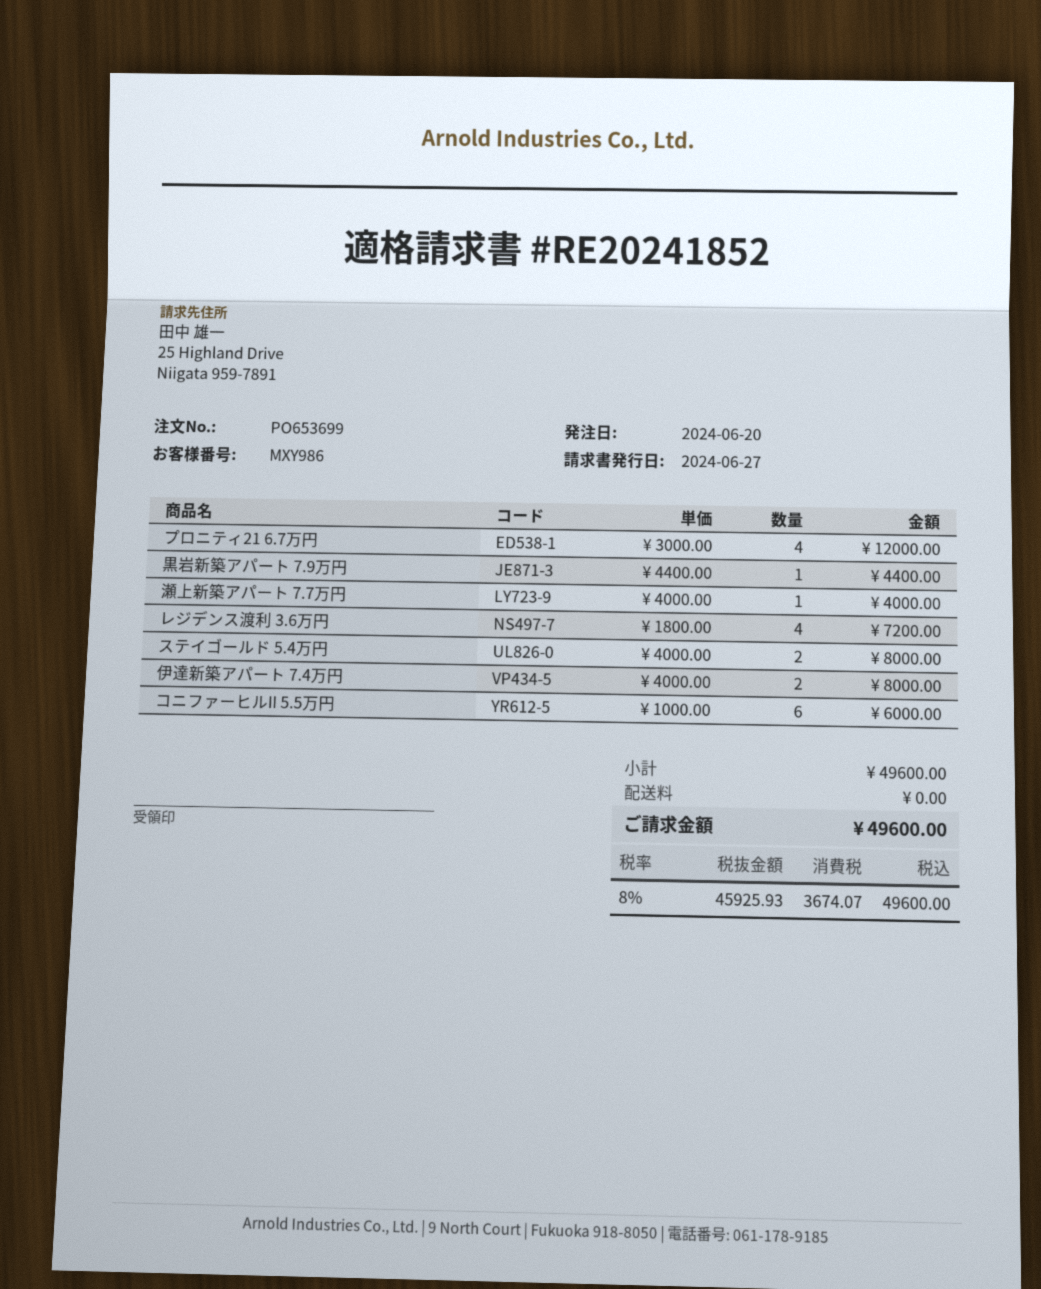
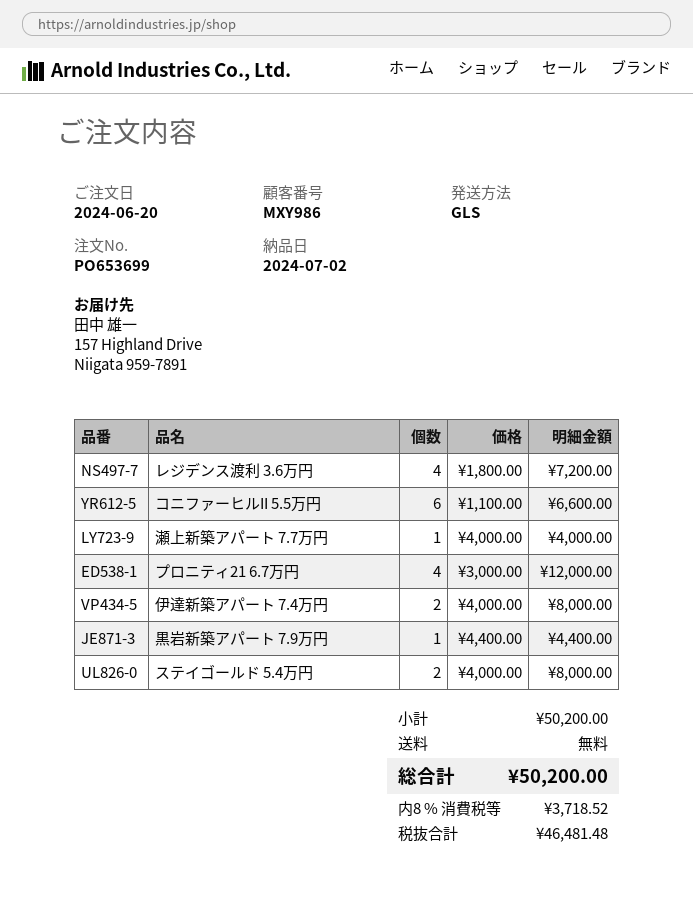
コニファーヒルII 5.5万円: 6 x 1000.00 = 6000.00 -> 6 x 1100.00 = 6600.00
subtotal: 49600.00 -> 50200.00
net: 45925.93 -> 46481.48
tax: 8% = 3674.07 -> 8% = 3718.52
total: 49600.00 -> 50200.00

